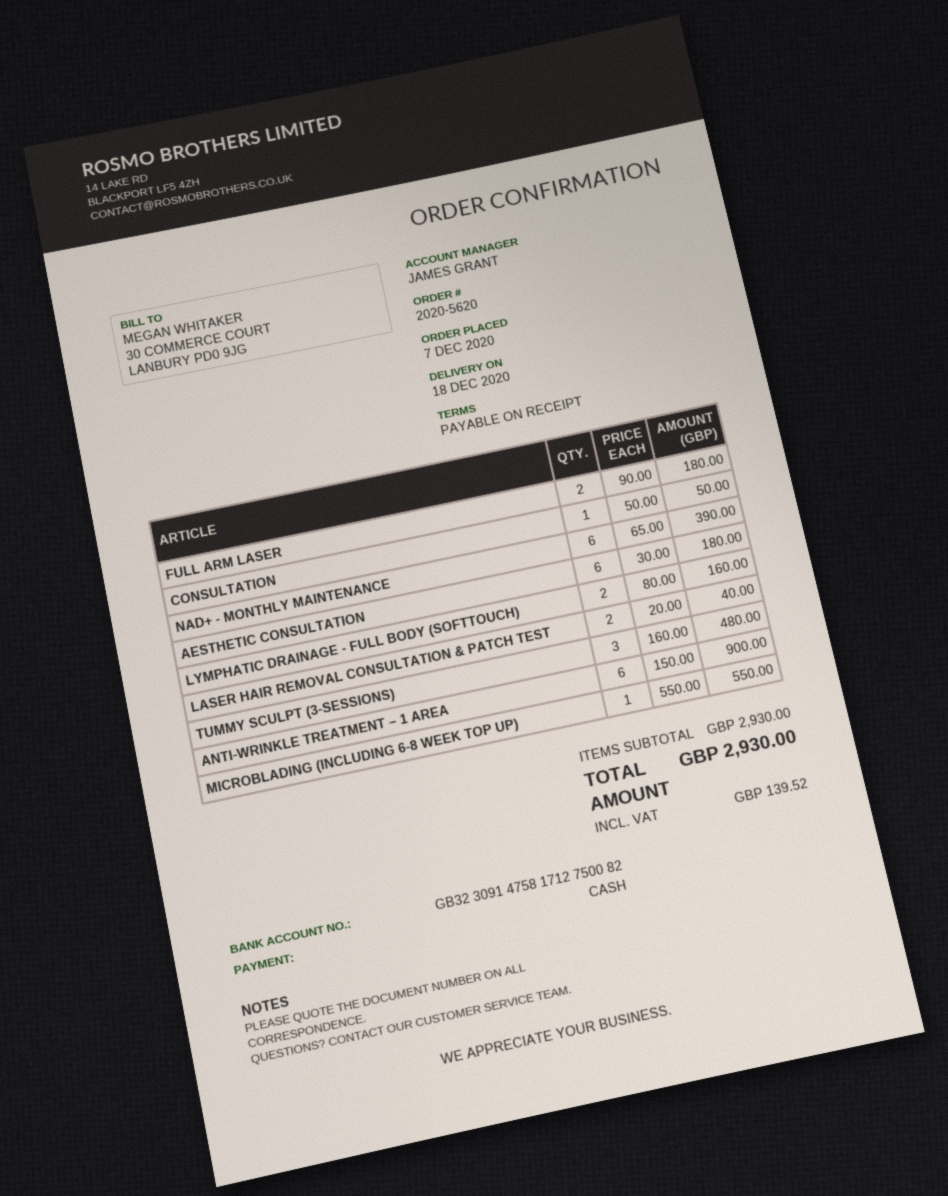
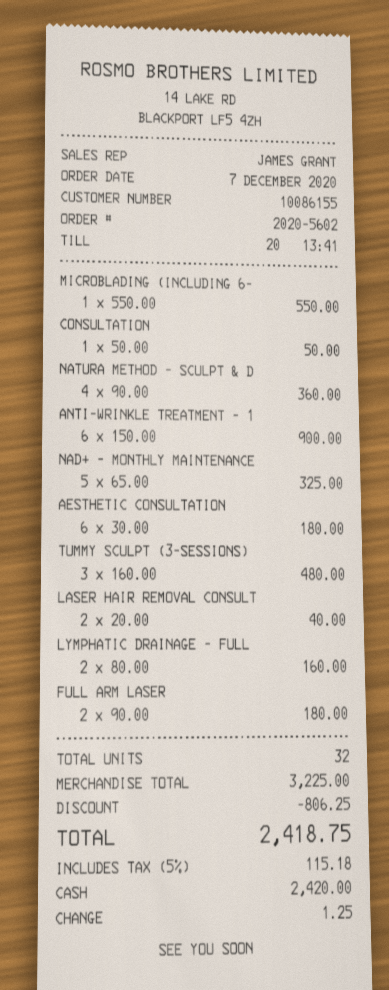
order number: 2020-5620 -> 2020-5602
NAD+ - MONTHLY MAINTENANCE: 6 x 65.00 = 390.00 -> 5 x 65.00 = 325.00
NATURA METHOD - SCULPT & D: none -> 4 x 90.00 = 360.00
subtotal: 2930.00 -> 3225.00
discount: none -> 806.25
tax: 139.52 -> 115.18
total: 2930.00 -> 2418.75

